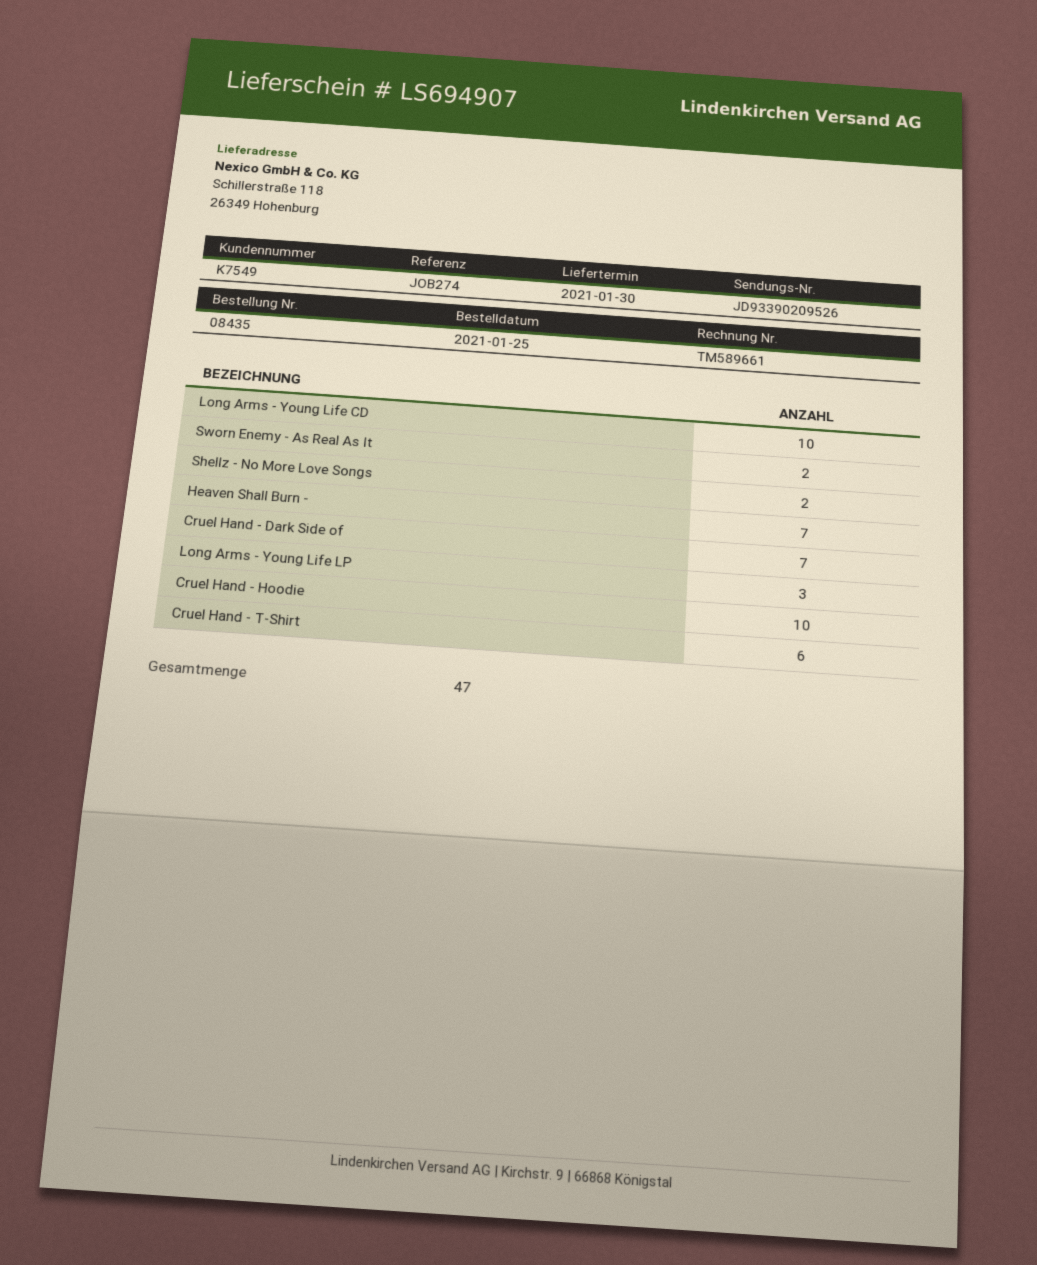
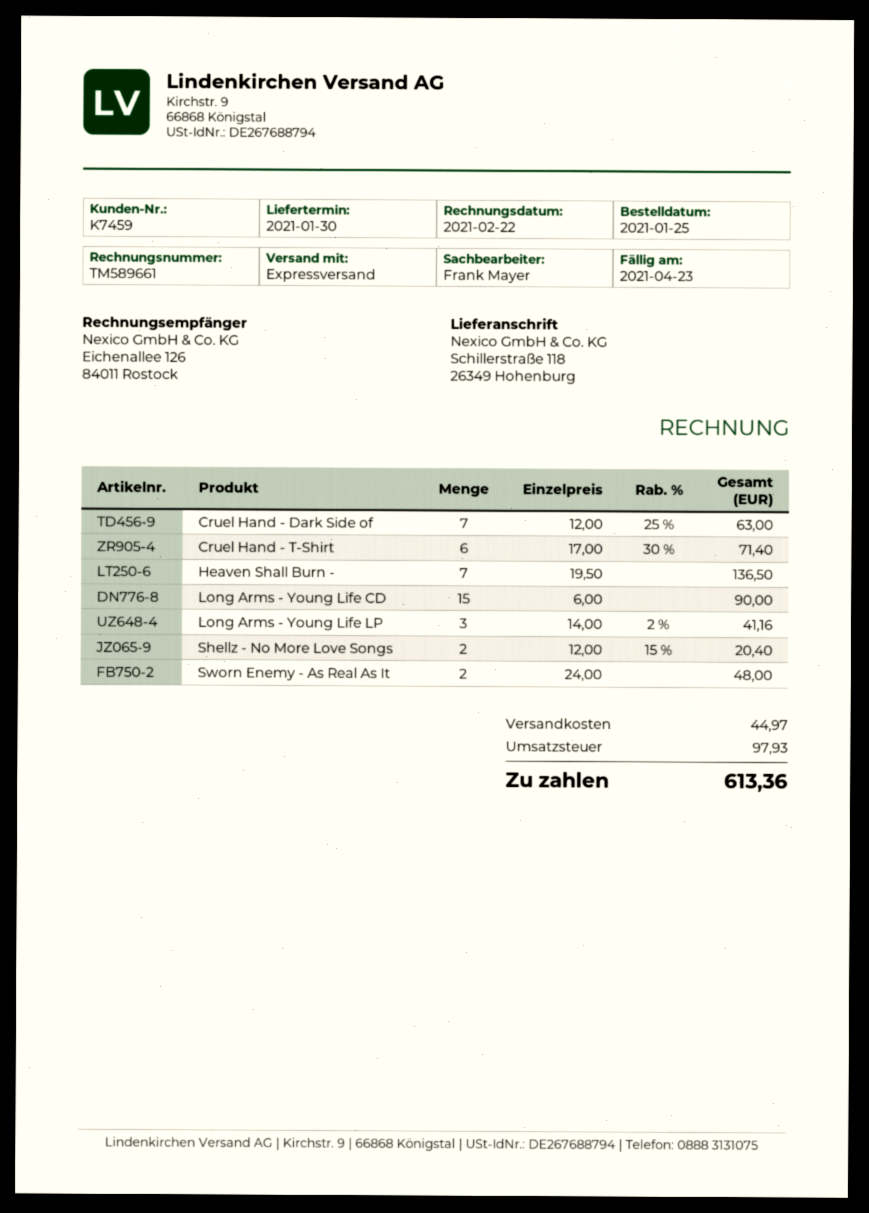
customer number: K7549 -> K7459
Long Arms - Young Life CD: 10 -> 15
Cruel Hand - Hoodie: 10 -> none

